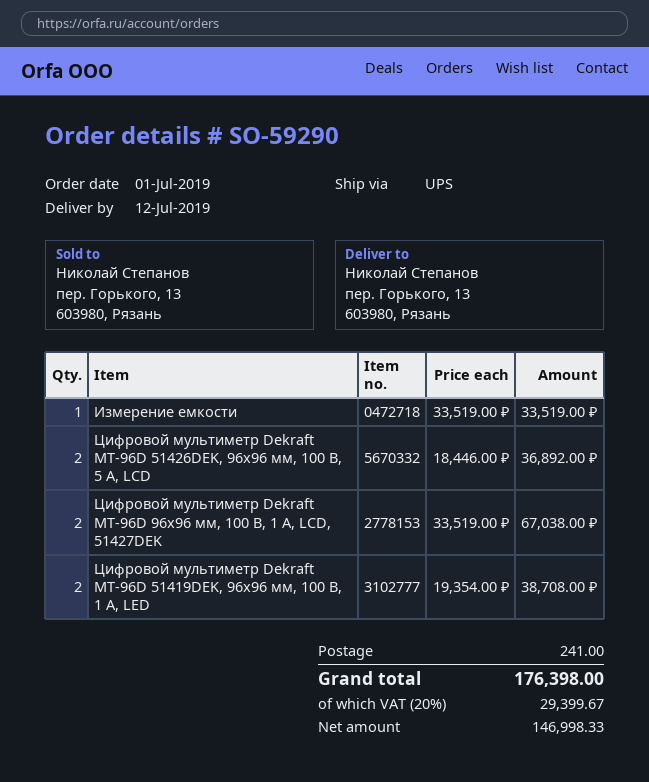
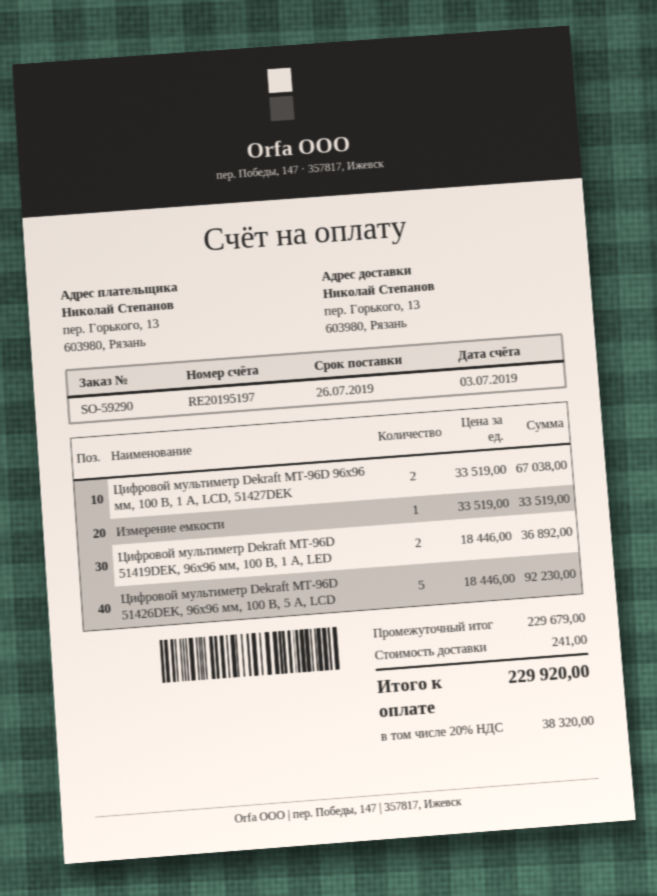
delivery date: 2019-07-12 -> 2019-07-26
Цифровой мультиметр Dekraft МТ-96D 51426DEK, 96x96 мм, 100 В, 5 А, LCD: 2 x 18446.00 = 36892.00 -> 5 x 18446.00 = 92230.00
Цифровой мультиметр Dekraft МТ-96D 51419DEK, 96x96 мм, 100 В, 1 А, LED: 2 x 19354.00 = 38708.00 -> 2 x 18446.00 = 36892.00
tax: 20% = 29399.67 -> 20% = 38320.00
total: 176398.00 -> 229920.00

